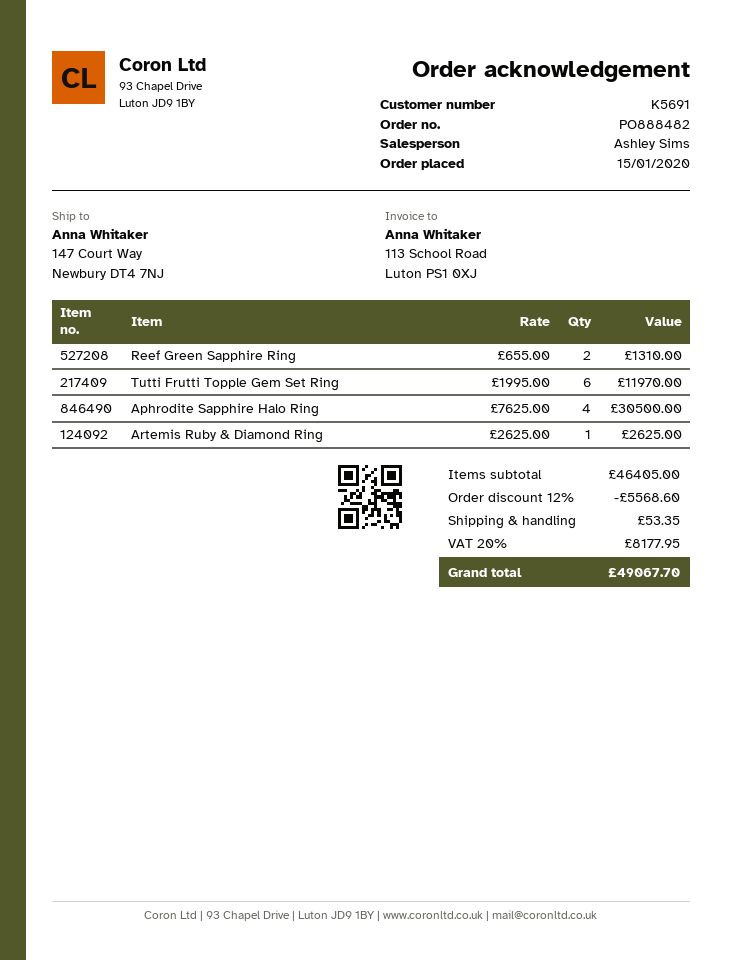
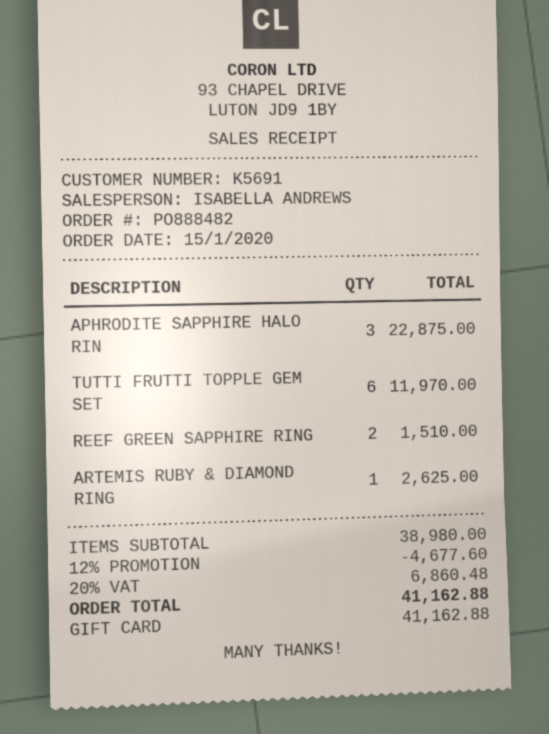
sales rep: Ashley Sims -> ISABELLA ANDREWS
Reef Green Sapphire Ring: 2 for 1310.00 -> 2 for 1510.00
Aphrodite Sapphire Halo Ring: 4 for 30500.00 -> 3 for 22875.00
subtotal: 46405.00 -> 38980.00
discount: 12% = 5568.60 -> 12% = 4677.60
shipping: 53.35 -> none
tax: 20% = 8177.95 -> 20% = 6860.48
total: 49067.70 -> 41162.88

